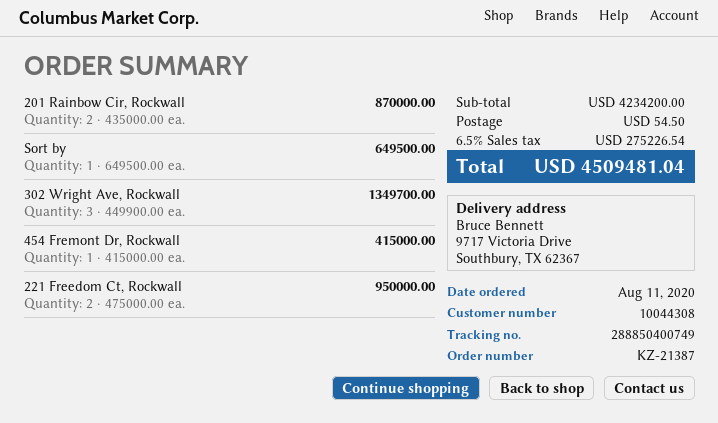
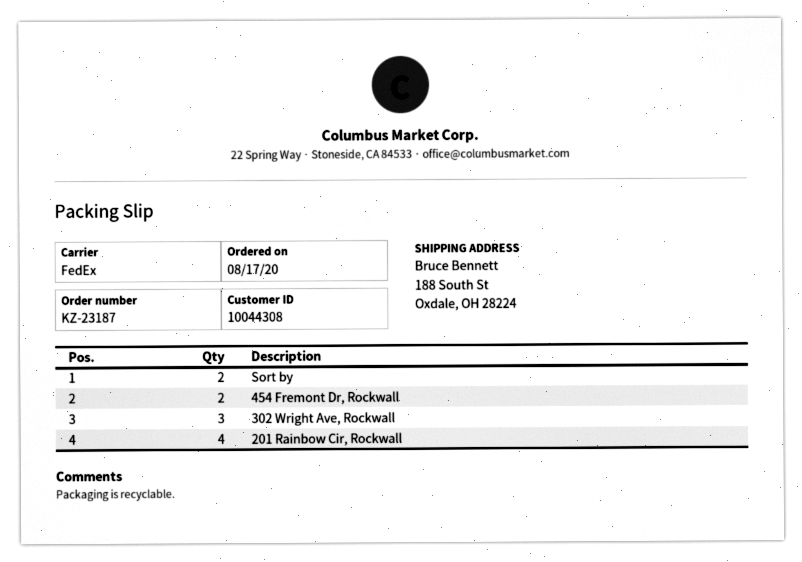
order number: KZ-21387 -> KZ-23187
order date: 2020-08-11 -> 2020-08-17
ship to: 9717 Victoria Drive, Southbury, TX 62367 -> 188 South St, Oxdale, OH 28224
201 Rainbow Cir, Rockwall: 2 -> 4
Sort by: 1 -> 2
454 Fremont Dr, Rockwall: 1 -> 2
221 Freedom Ct, Rockwall: 2 -> none

